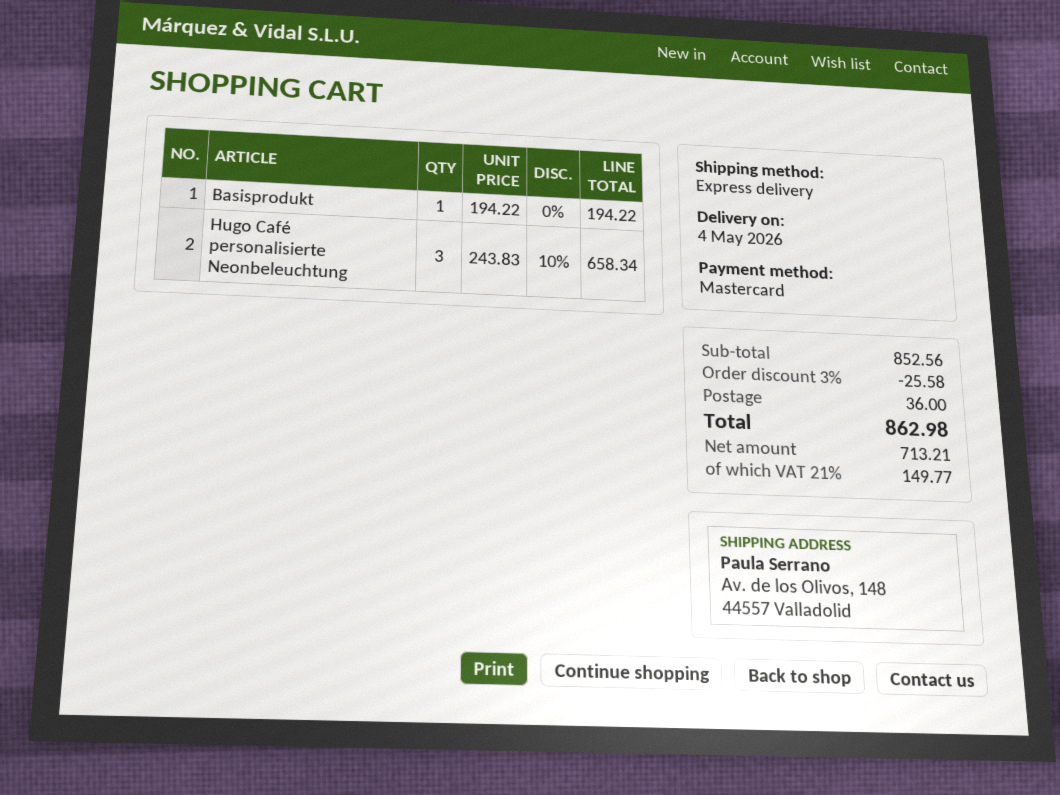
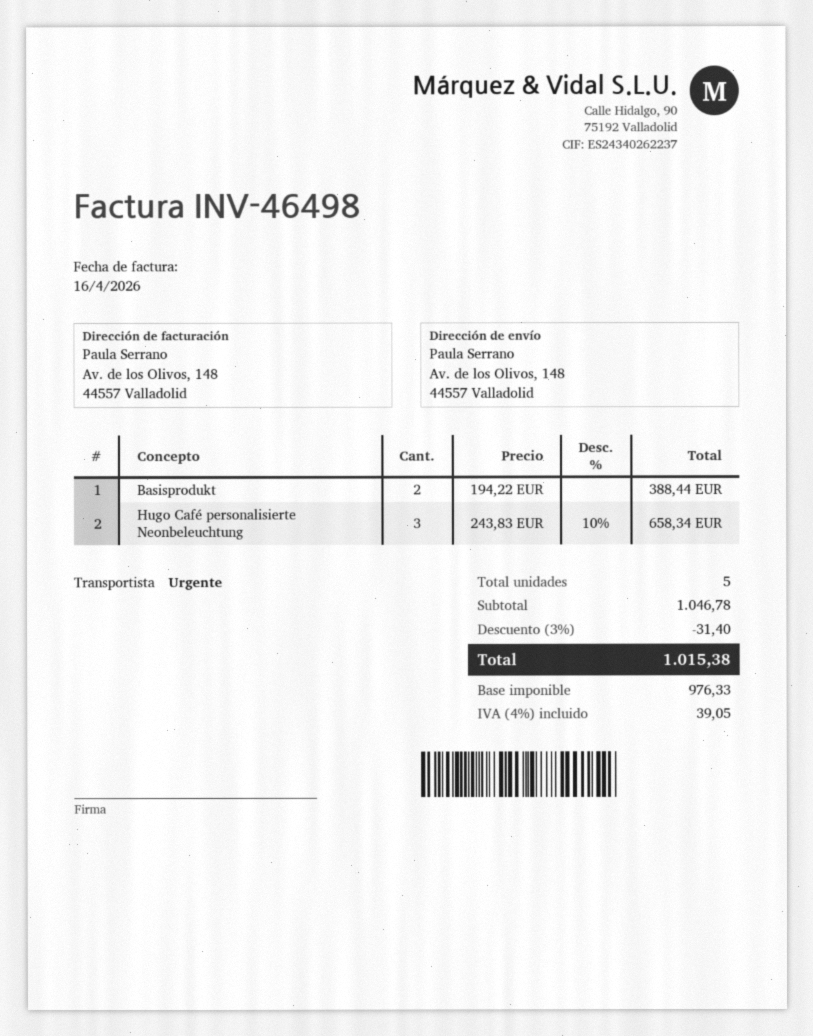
Basisprodukt: 1 x 194.22 = 194.22 -> 2 x 194.22 = 388.44
subtotal: 852.56 -> 1046.78
discount: 3% = 25.58 -> 3% = 31.40
shipping: 36.00 -> none
net: 713.21 -> 976.33
tax: 21% = 149.77 -> 4% = 39.05
total: 862.98 -> 1015.38

